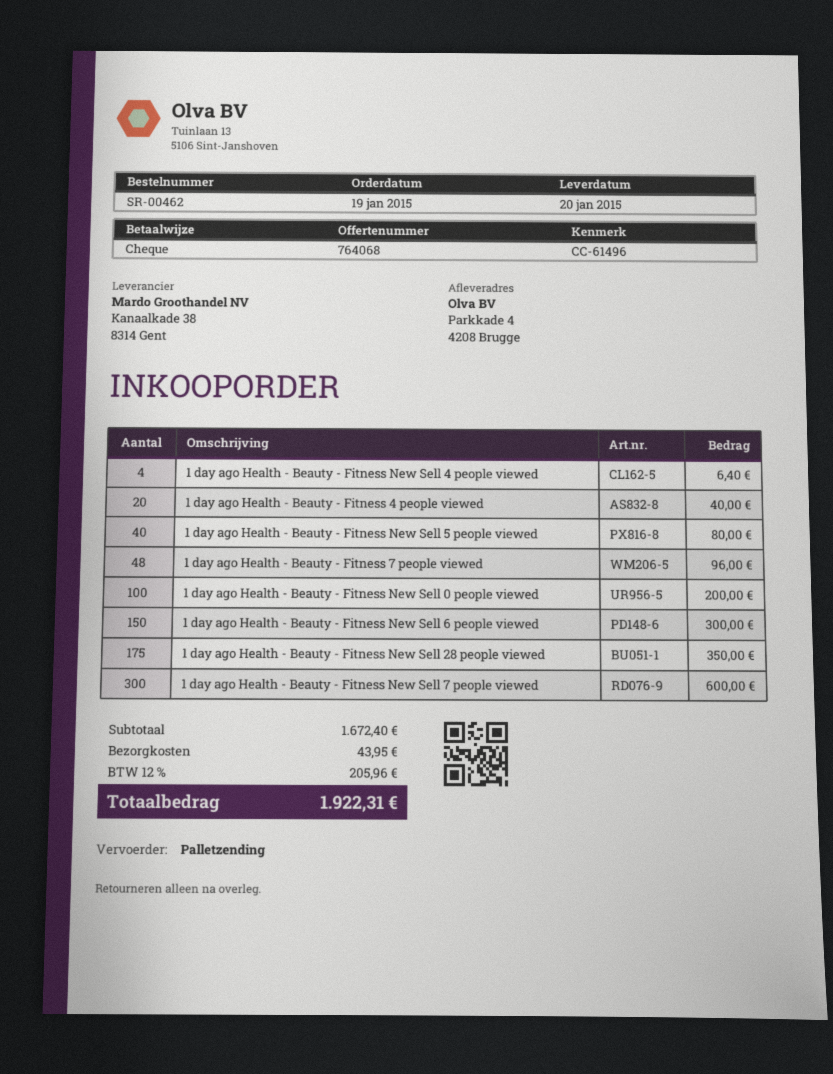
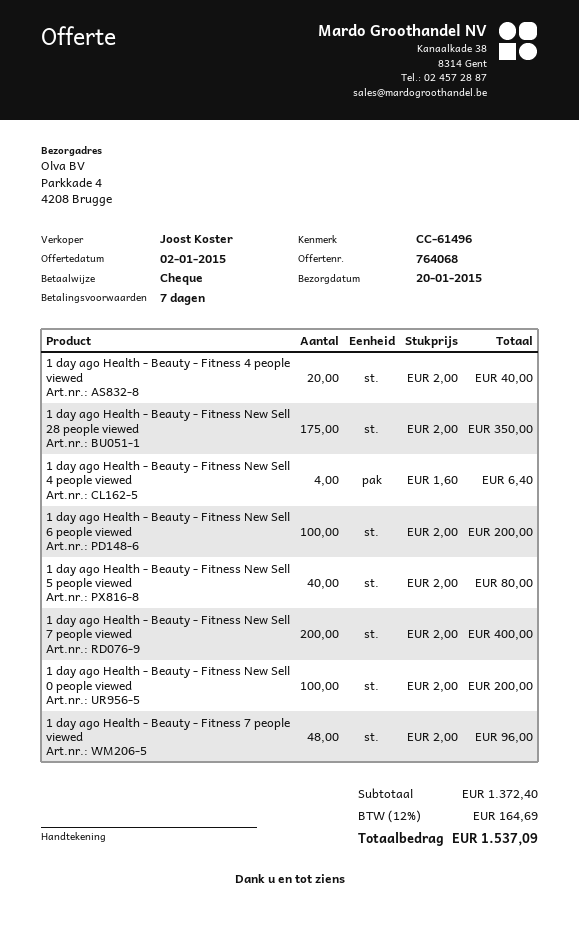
1 day ago Health - Beauty - Fitness New Sell 6 people viewed: 150 for 300.00 -> 100 for 200.00
1 day ago Health - Beauty - Fitness New Sell 7 people viewed: 300 for 600.00 -> 200 for 400.00
subtotal: 1672.40 -> 1372.40
shipping: 43.95 -> none
tax: 12% = 205.96 -> 12% = 164.69
total: 1922.31 -> 1537.09

